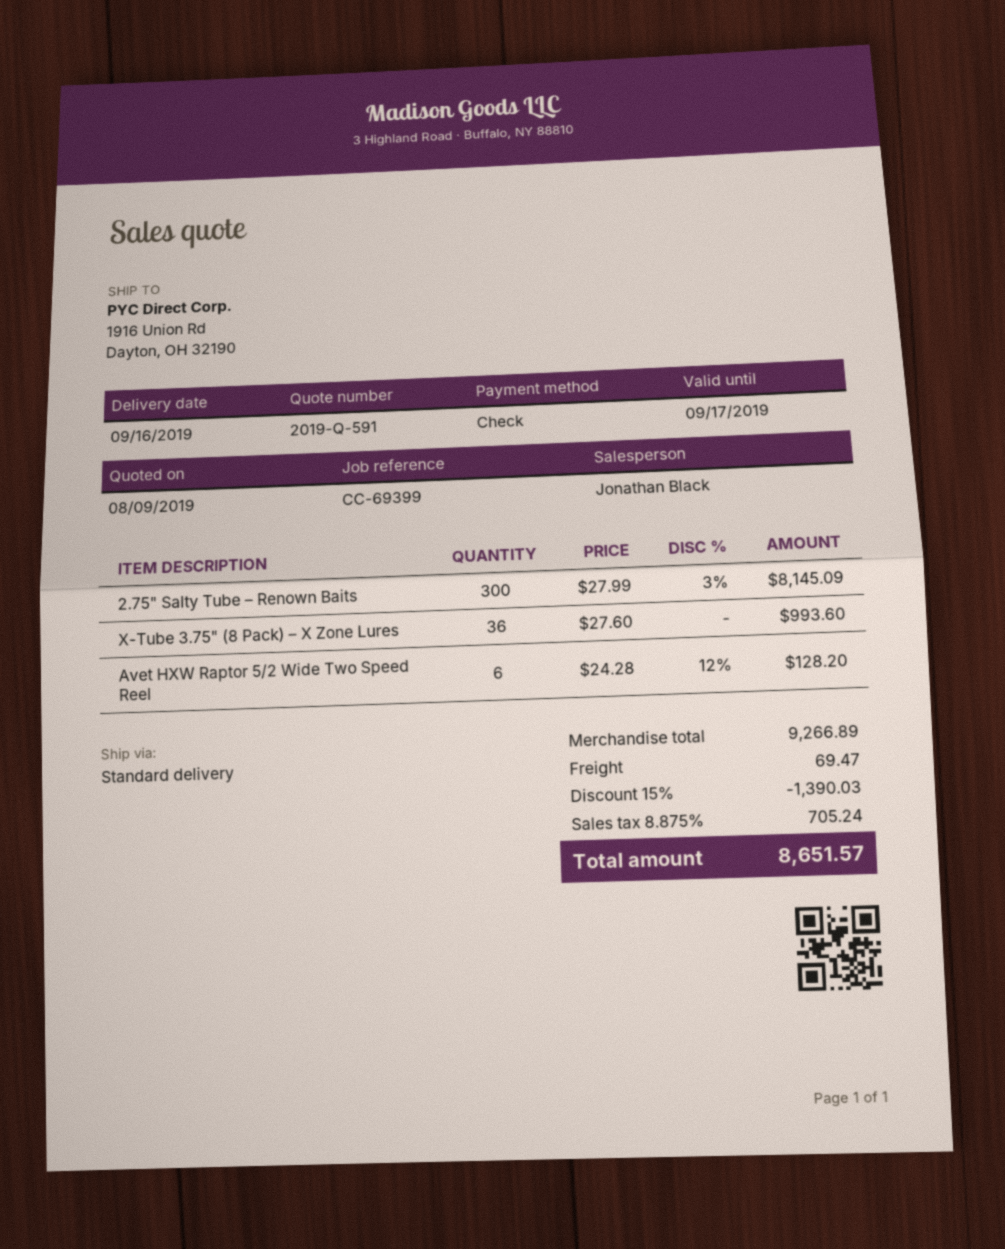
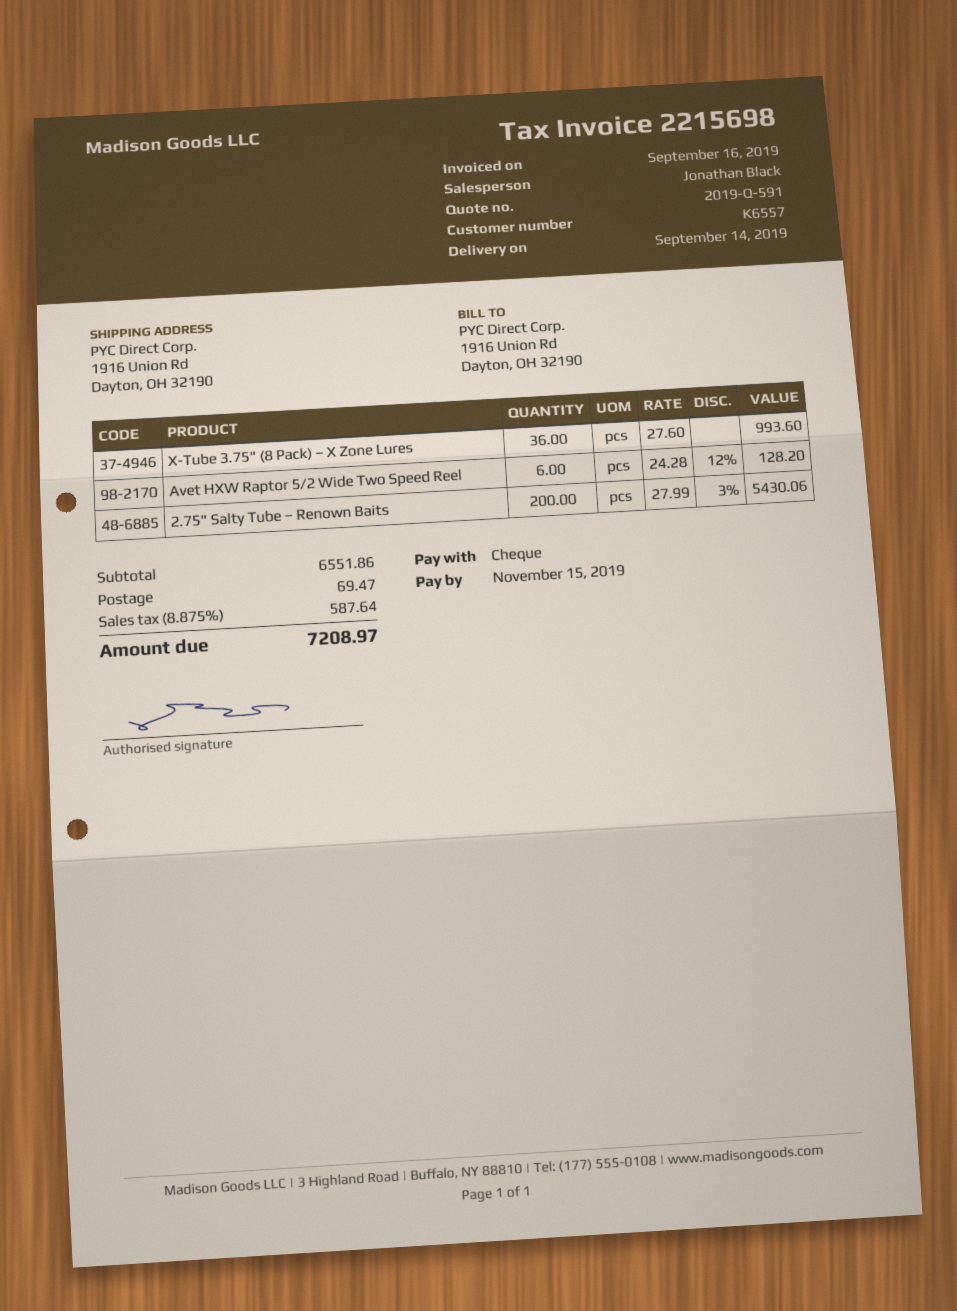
delivery date: 2019-09-16 -> 2019-09-14
2.75" Salty Tube – Renown Baits: 300 x 27.99 - 3% = 8145.09 -> 200 x 27.99 - 3% = 5430.06
subtotal: 9266.89 -> 6551.86
discount: 15% = 1390.03 -> none
tax: 8.875% = 705.24 -> 8.875% = 587.64
total: 8651.57 -> 7208.97

